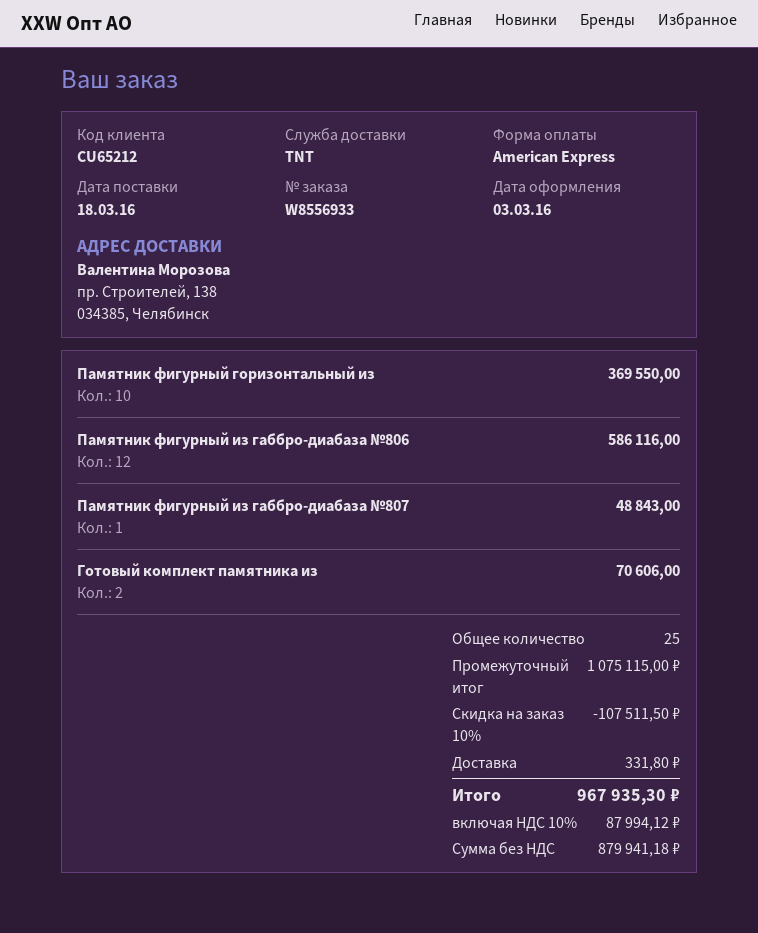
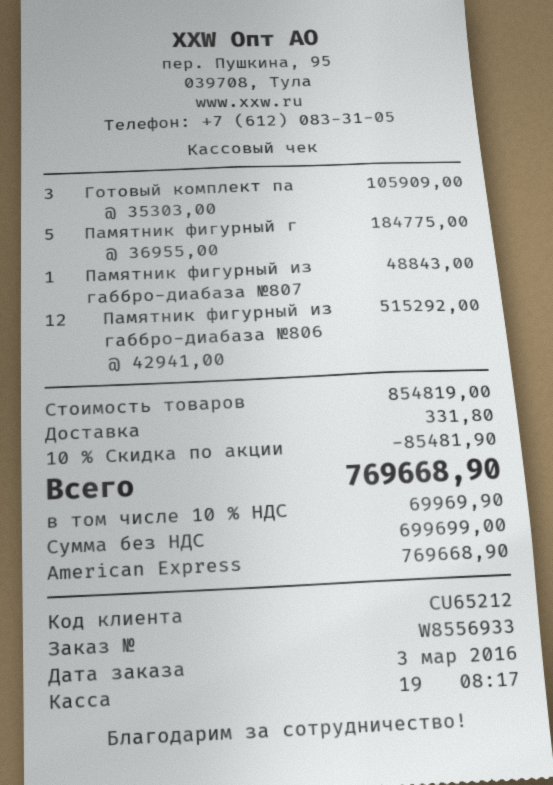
Памятник фигурный горизонтальный из: 10 for 369550.00 -> 5 for 184775.00
Памятник фигурный из габбро-диабаза №806: 12 for 586116.00 -> 12 for 515292.00
Готовый комплект памятника из: 2 for 70606.00 -> 3 for 105909.00
subtotal: 1075115.00 -> 854819.00
discount: 10% = 107511.50 -> 10% = 85481.90
net: 879941.18 -> 699699.00
tax: 10% = 87994.12 -> 10% = 69969.90
total: 967935.30 -> 769668.90

